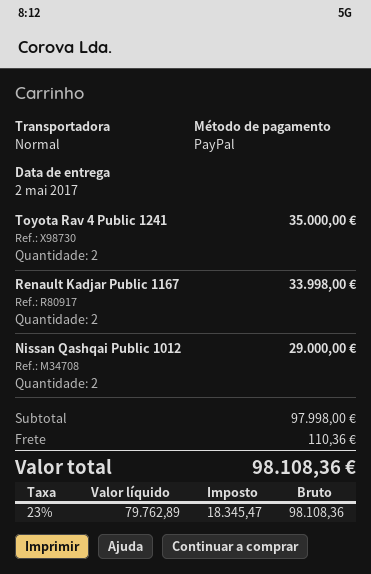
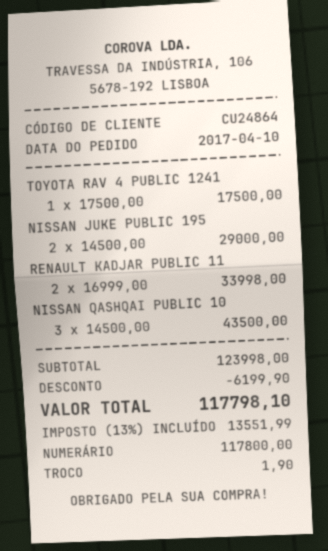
payment method: PayPal -> cash
Toyota Rav 4 Public 1241: 2 for 35000.00 -> 1 for 17500.00
Nissan Qashqai Public 1012: 2 for 29000.00 -> 3 for 43500.00
NISSAN JUKE PUBLIC 195: none -> 2 for 29000.00
subtotal: 97998.00 -> 123998.00
discount: none -> 6199.90
shipping: 110.36 -> none
tax: 23% = 18345.47 -> 13% = 13551.99
total: 98108.36 -> 117798.10

